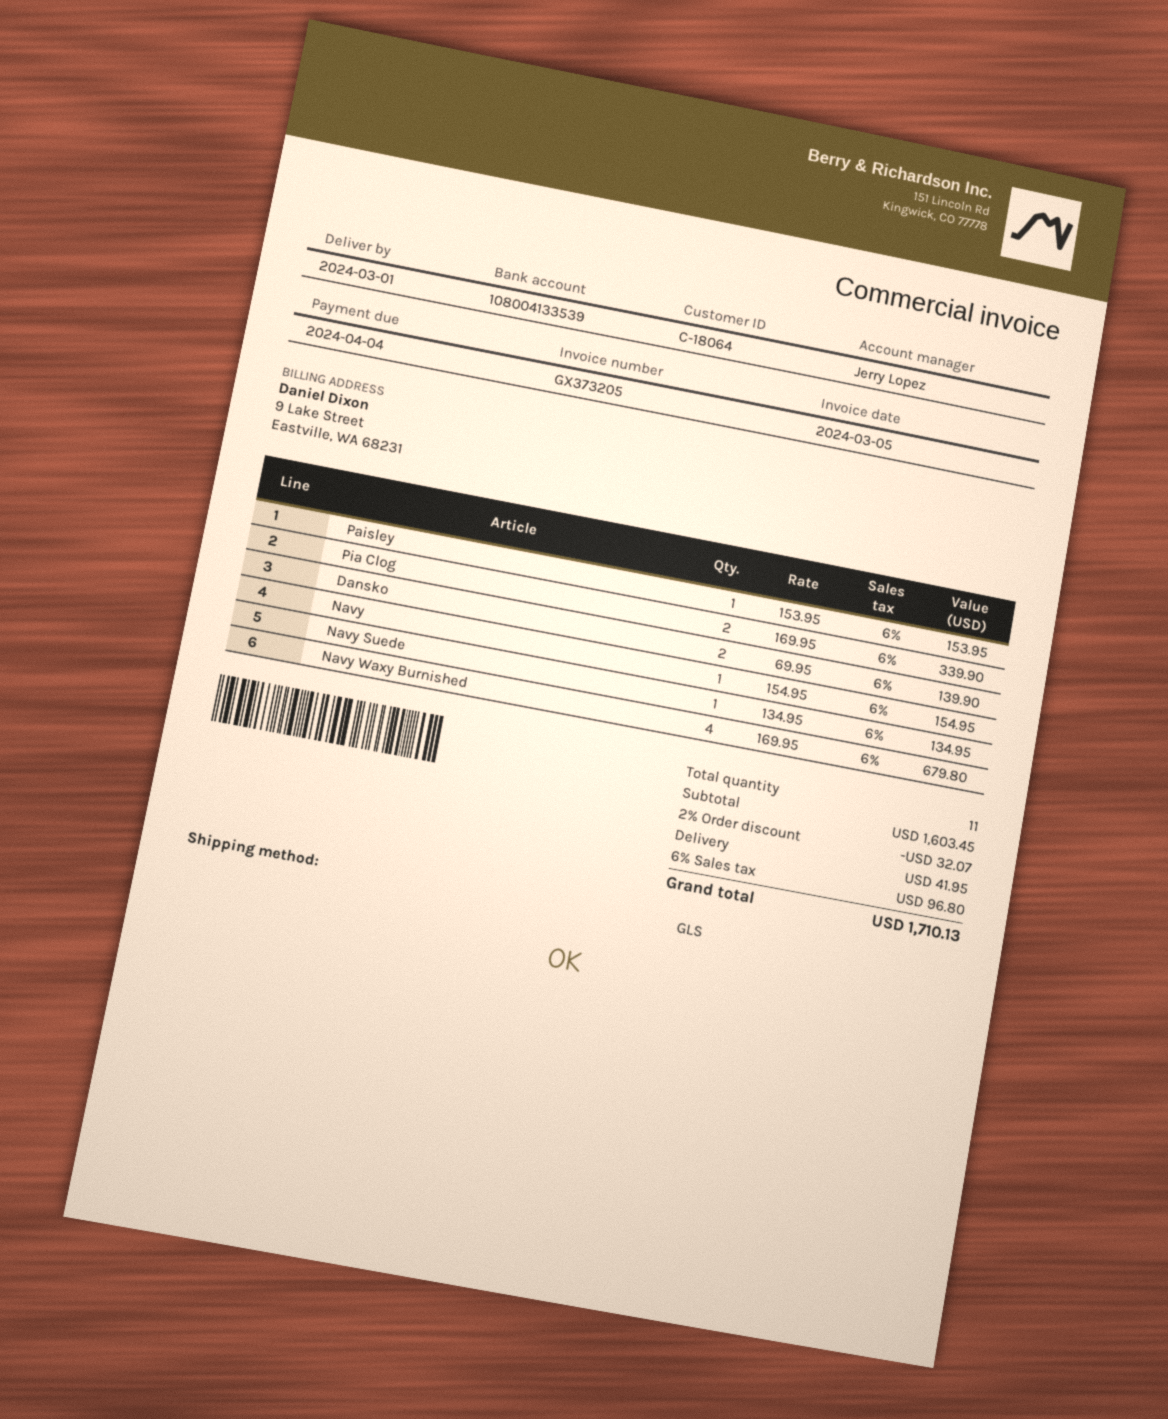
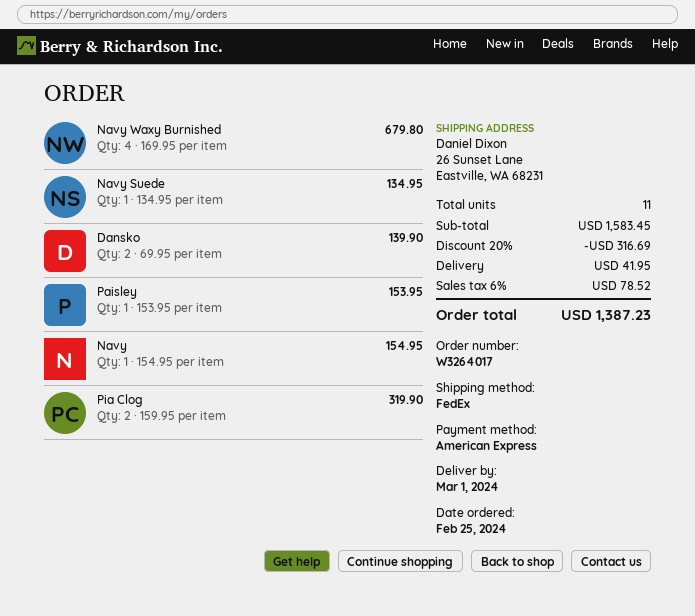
shipping method: GLS -> FedEx
Pia Clog: 2 x 169.95 = 339.90 -> 2 x 159.95 = 319.90
subtotal: 1603.45 -> 1583.45
discount: 2% = 32.07 -> 20% = 316.69
tax: 6% = 96.80 -> 6% = 78.52
total: 1710.13 -> 1387.23

